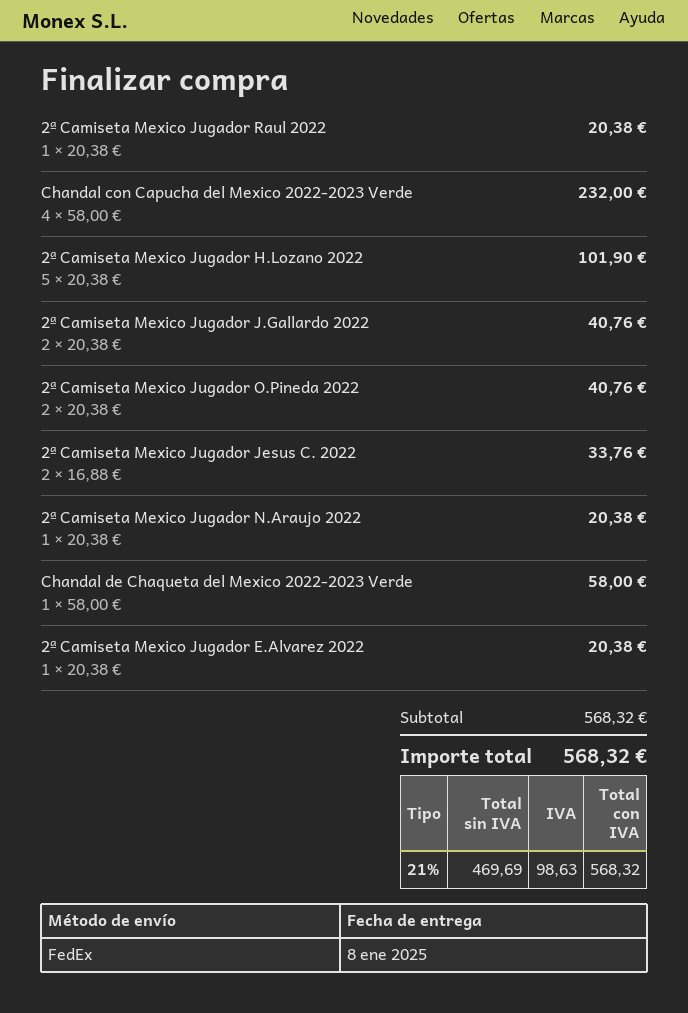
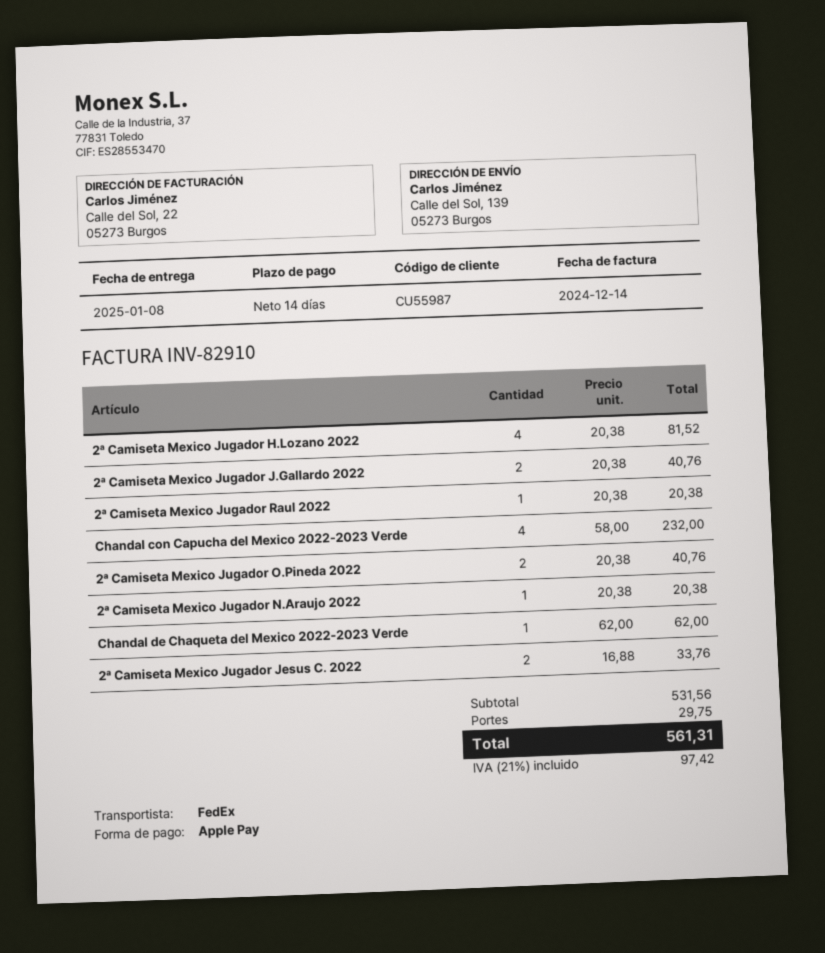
2ª Camiseta Mexico Jugador H.Lozano 2022: 5 x 20.38 = 101.90 -> 4 x 20.38 = 81.52
Chandal de Chaqueta del Mexico 2022-2023 Verde: 1 x 58.00 = 58.00 -> 1 x 62.00 = 62.00
2ª Camiseta Mexico Jugador E.Alvarez 2022: 1 x 20.38 = 20.38 -> none
subtotal: 568.32 -> 531.56
shipping: none -> 29.75
tax: 21% = 98.63 -> 21% = 97.42
total: 568.32 -> 561.31

